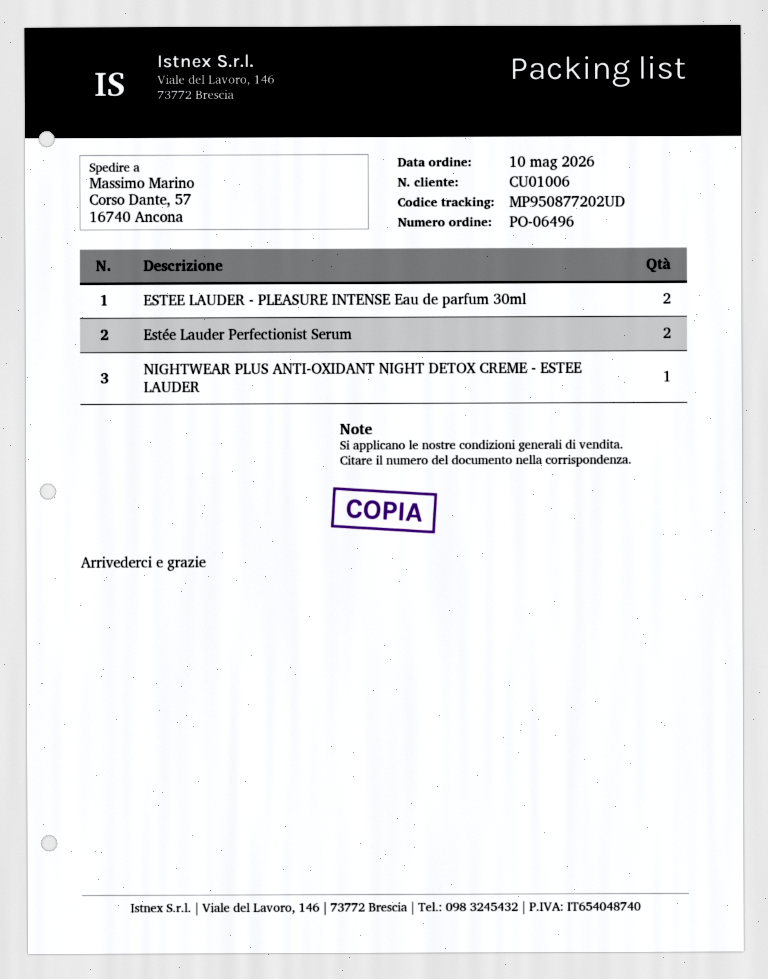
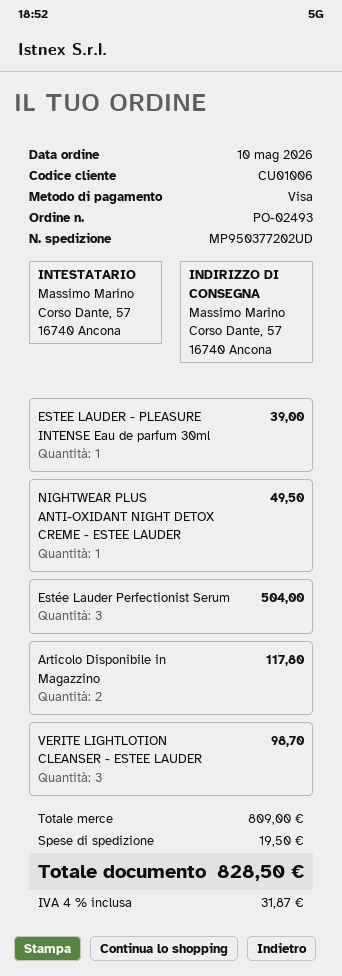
order number: PO-06496 -> PO-02493
tracking number: MP950877202UD -> MP950377202UD
ESTEE LAUDER - PLEASURE INTENSE Eau de parfum 30ml: 2 -> 1
Estée Lauder Perfectionist Serum: 2 -> 3
Articolo Disponibile in Magazzino: none -> 2
VERITE LIGHTLOTION CLEANSER - ESTEE LAUDER: none -> 3

